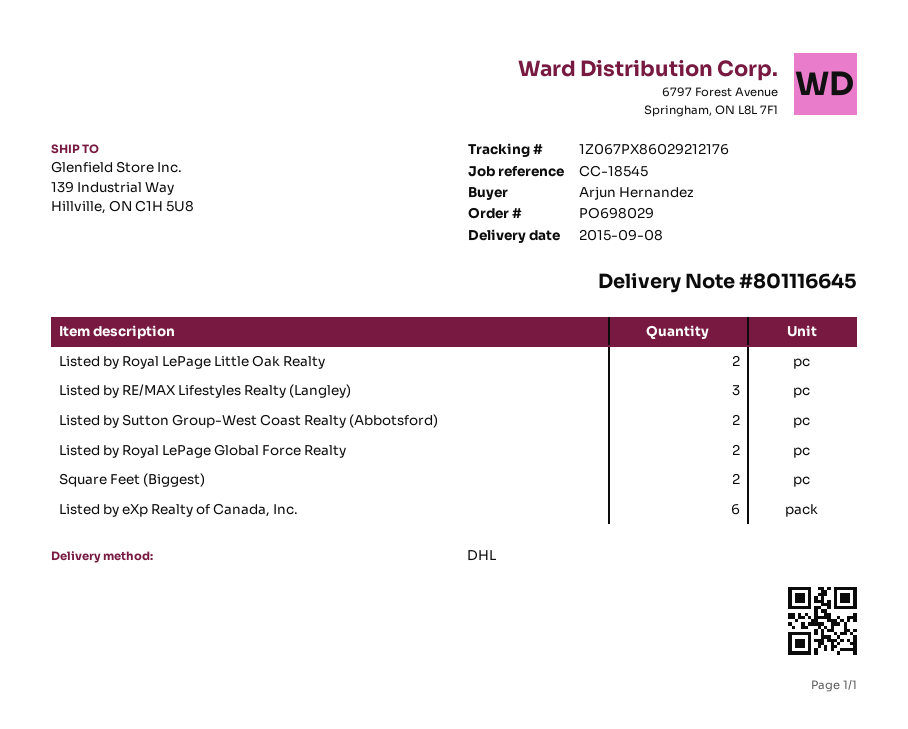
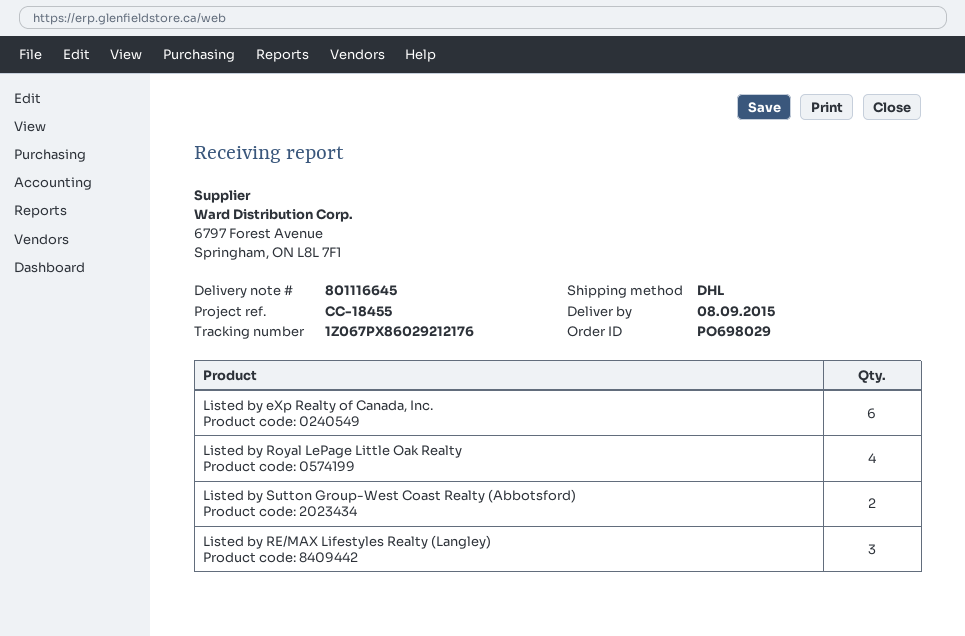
reference: CC-18545 -> CC-18455
Listed by Royal LePage Little Oak Realty: 2 -> 4
Listed by Royal LePage Global Force Realty: 2 -> none
Square Feet (Biggest): 2 -> none

